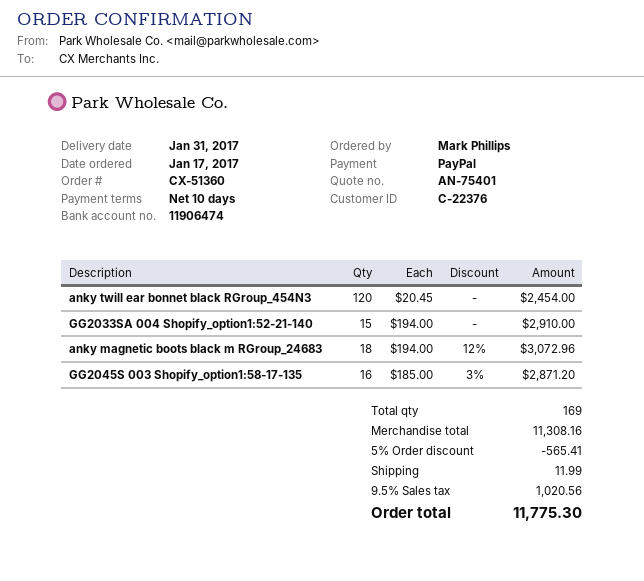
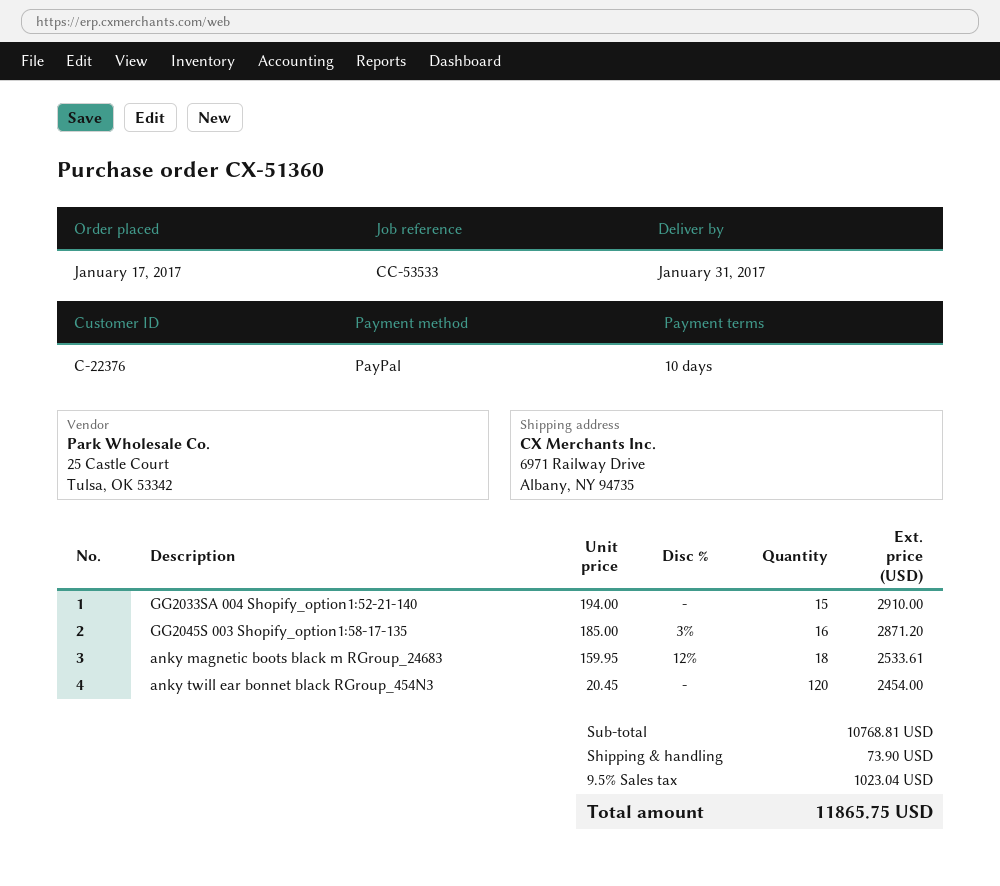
anky magnetic boots black m RGroup_24683: 18 x 194.00 - 12% = 3072.96 -> 18 x 159.95 - 12% = 2533.61
subtotal: 11308.16 -> 10768.81
discount: 5% = 565.41 -> none
shipping: 11.99 -> 73.90
tax: 9.5% = 1020.56 -> 9.5% = 1023.04
total: 11775.30 -> 11865.75

